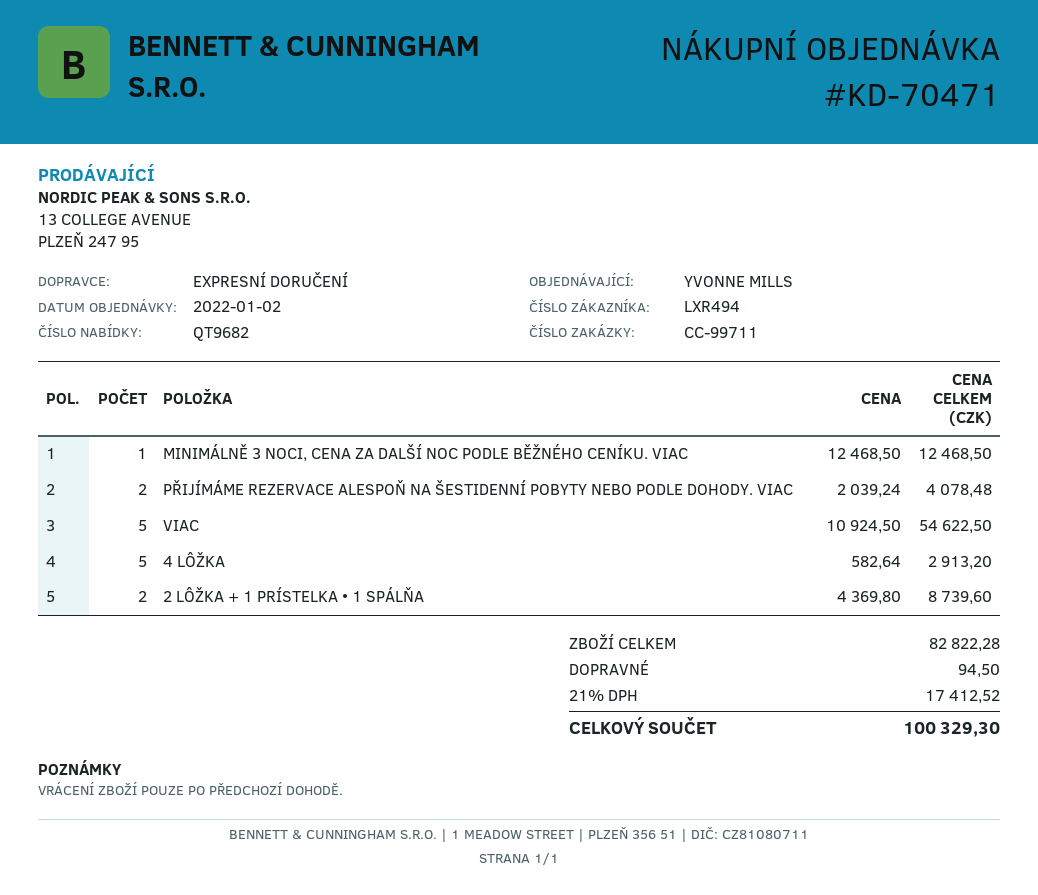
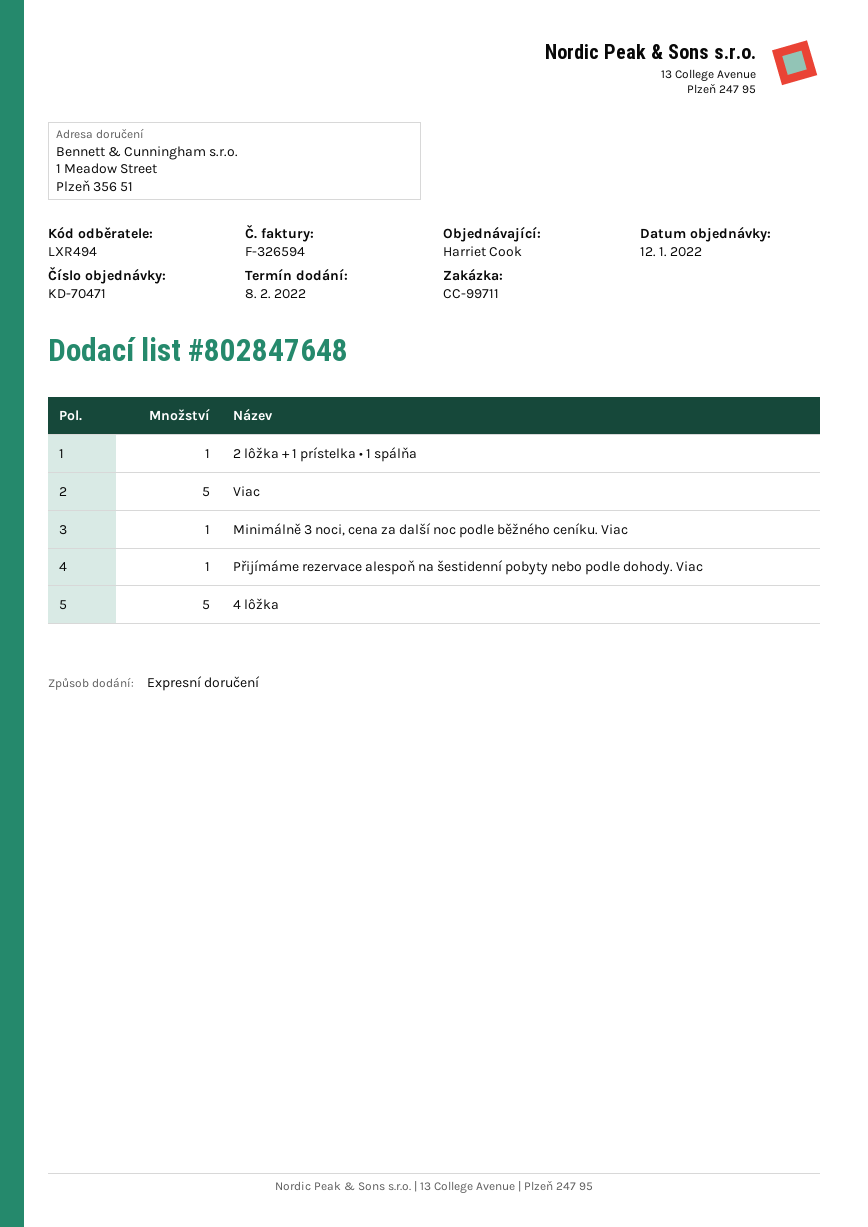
order date: 2022-01-02 -> 2022-01-12
ordered by: YVONNE MILLS -> Harriet Cook
PŘIJÍMÁME REZERVACE ALESPOŇ NA ŠESTIDENNÍ POBYTY NEBO PODLE DOHODY. VIAC: 2 -> 1
2 LÔŽKA + 1 PRÍSTELKA • 1 SPÁLŇA: 2 -> 1

